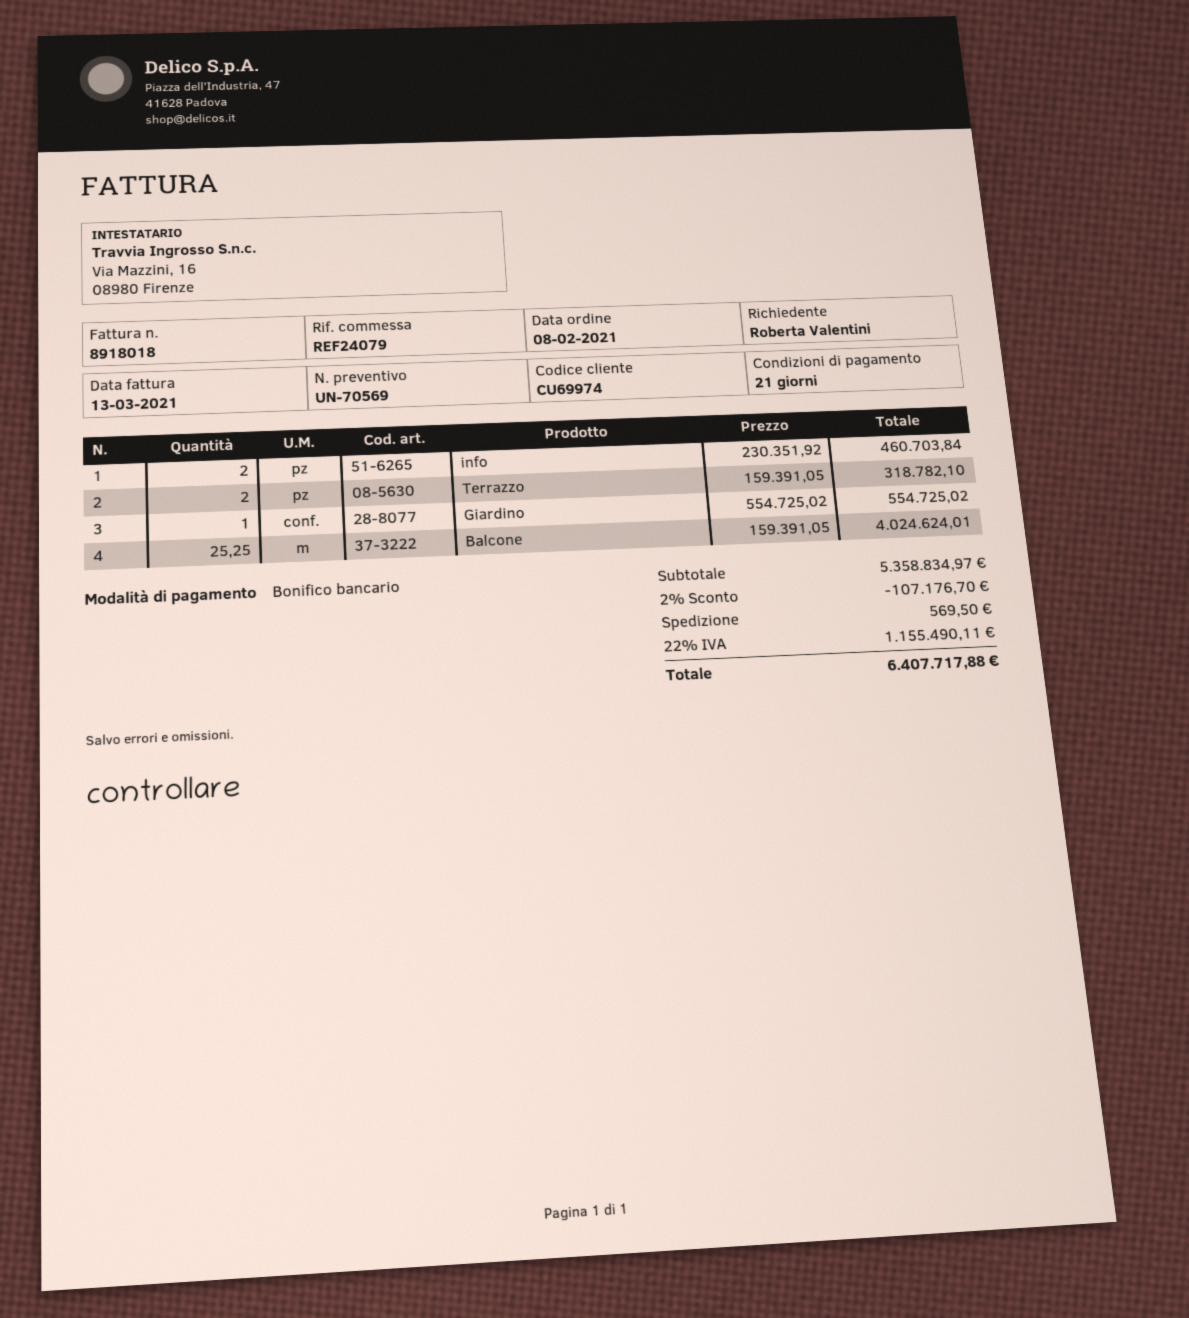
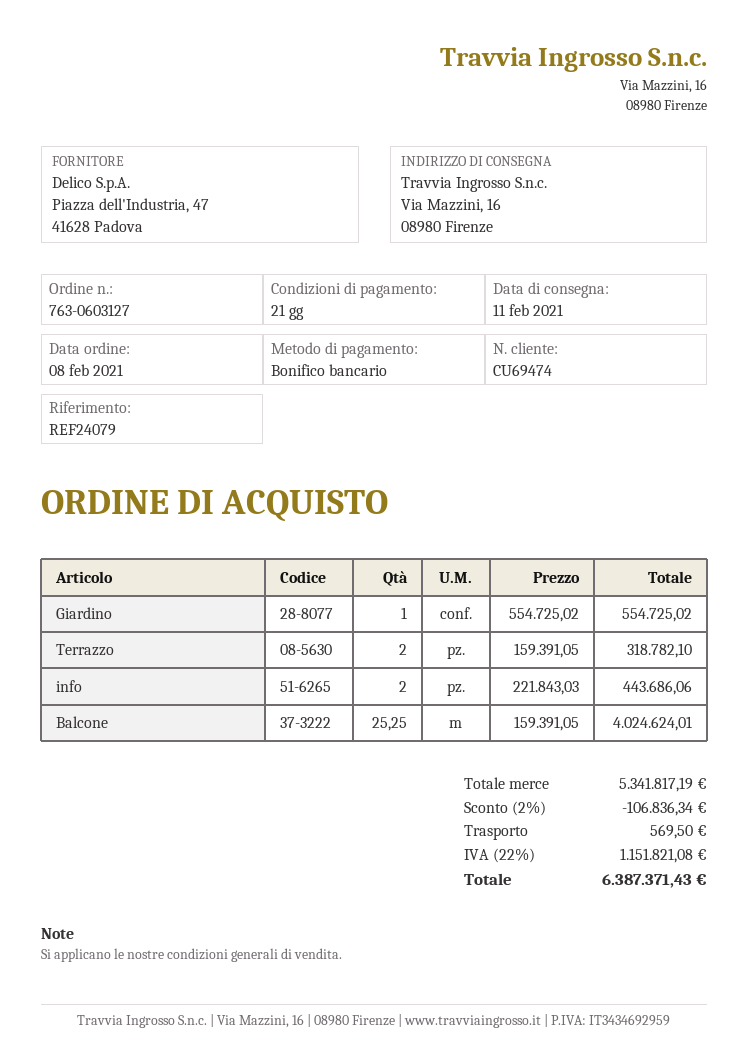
customer number: CU69974 -> CU69474
info: 2 x 230351.92 = 460703.84 -> 2 x 221843.03 = 443686.06
subtotal: 5358834.97 -> 5341817.19
discount: 2% = 107176.70 -> 2% = 106836.34
tax: 22% = 1155490.11 -> 22% = 1151821.08
total: 6407717.88 -> 6387371.43

